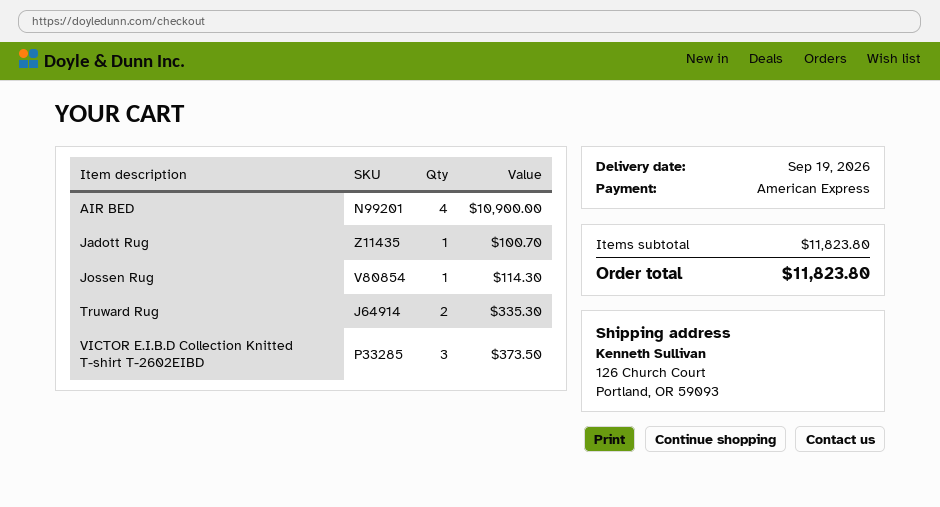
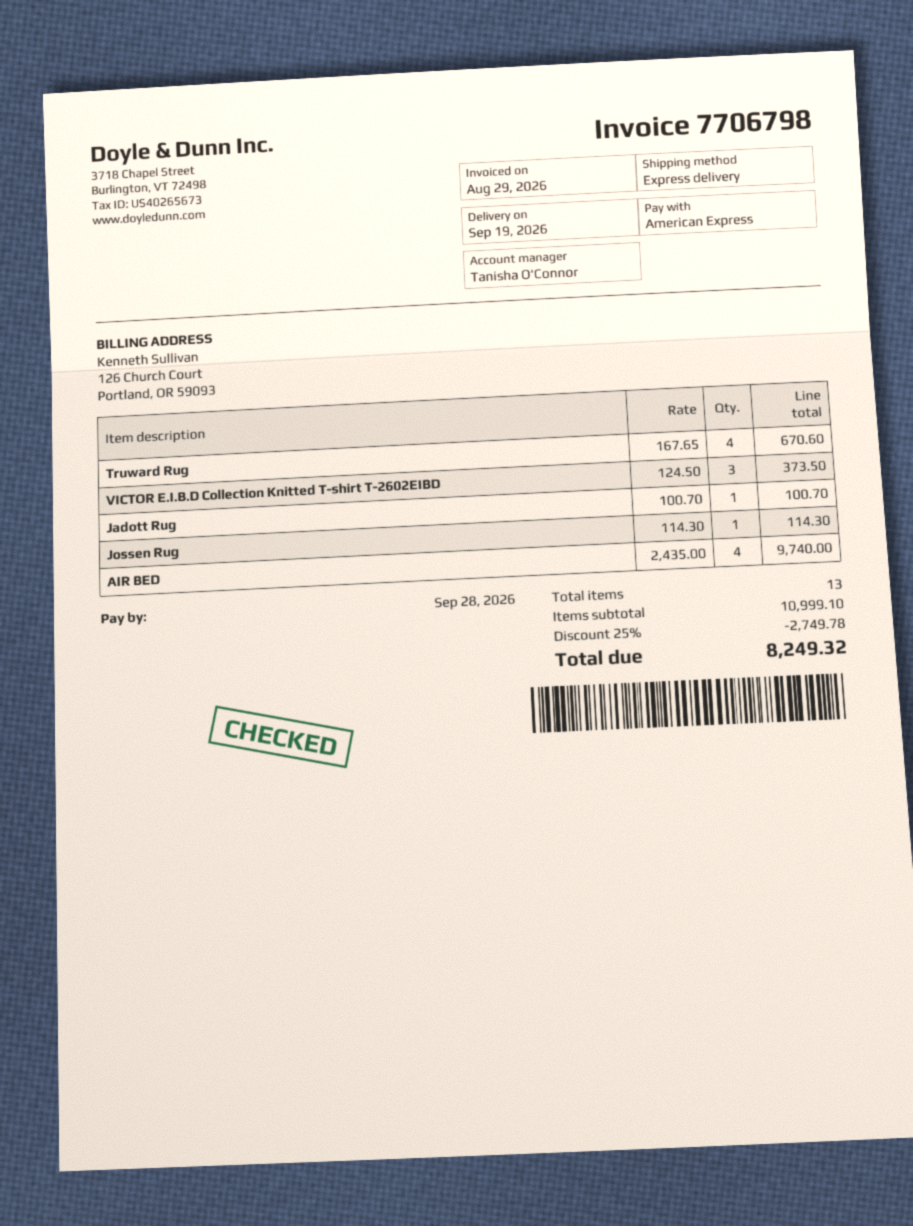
AIR BED: 4 for 10900.00 -> 4 for 9740.00
Truward Rug: 2 for 335.30 -> 4 for 670.60
subtotal: 11823.80 -> 10999.10
discount: none -> 25% = 2749.78
total: 11823.80 -> 8249.32

